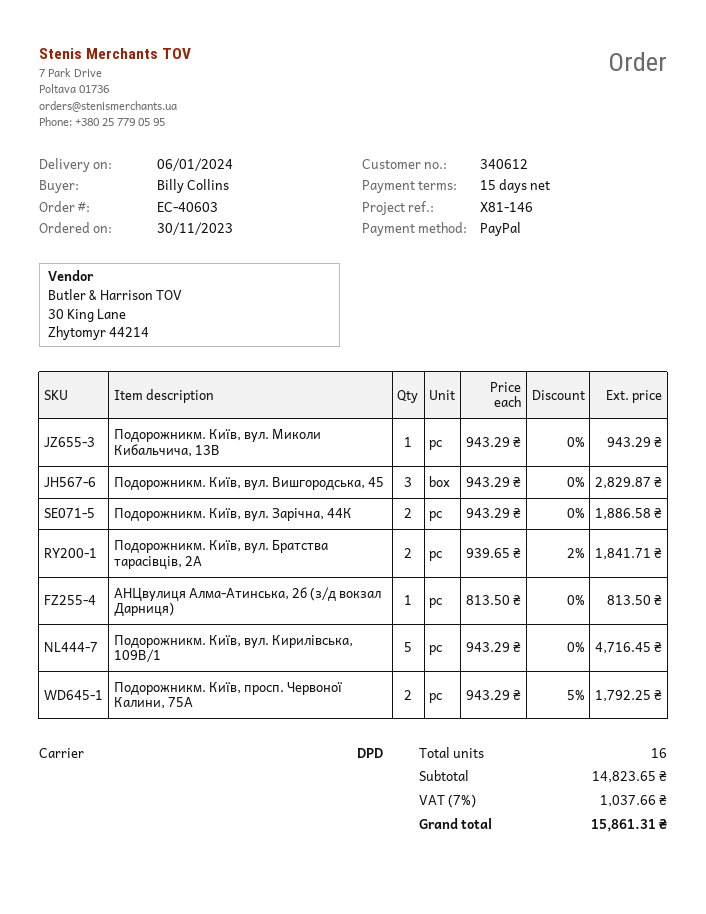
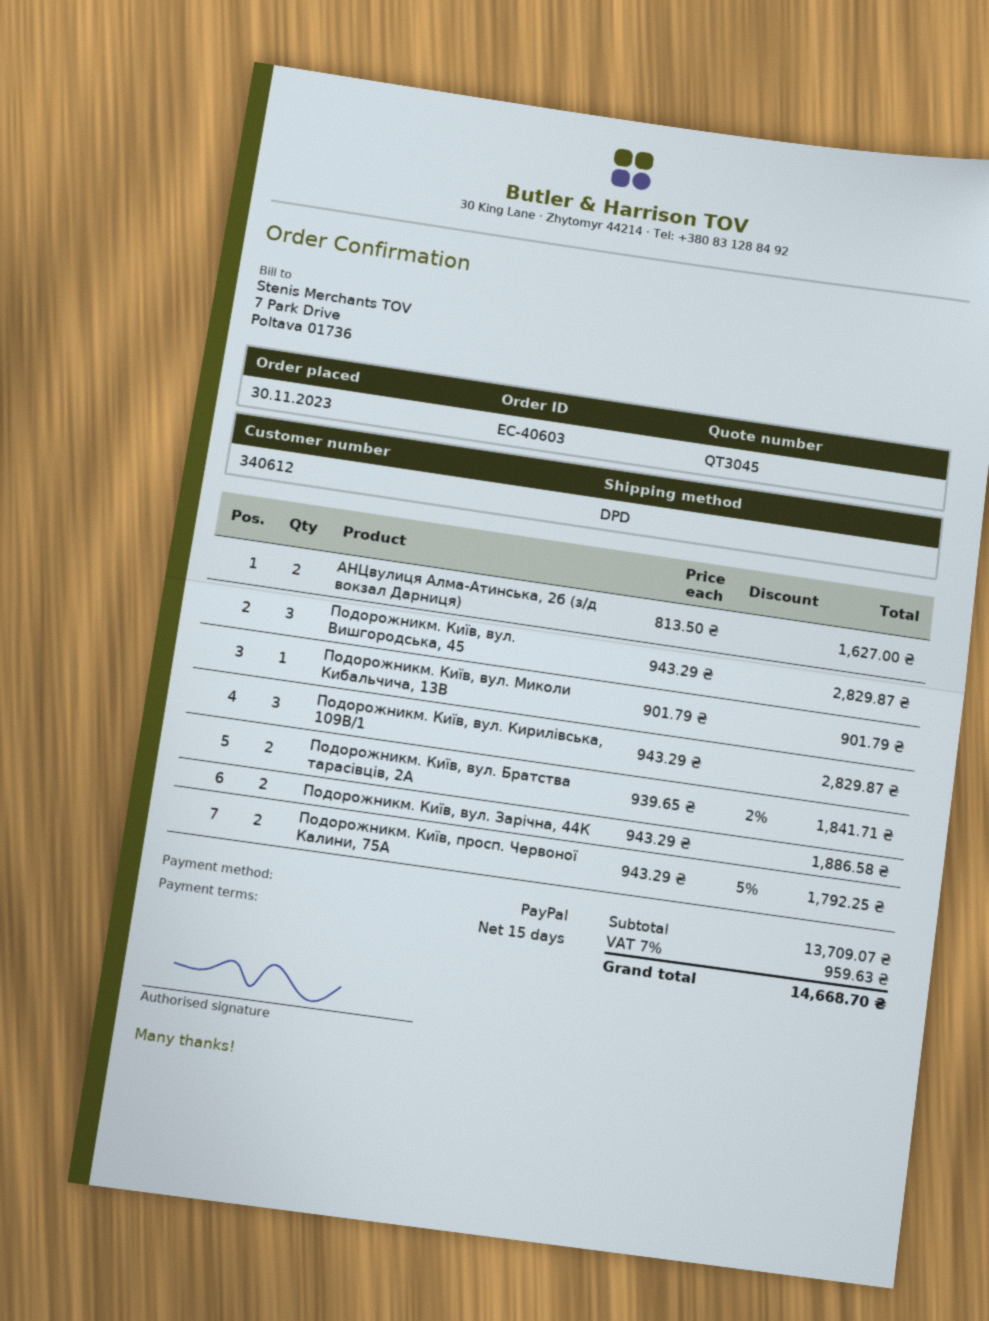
Подорожникм. Київ, вул. Миколи Кибальчича, 13В: 1 x 943.29 = 943.29 -> 1 x 901.79 = 901.79
АНЦвулиця Алма-Атинська, 2б (з/д вокзал Дарниця): 1 x 813.50 = 813.50 -> 2 x 813.50 = 1627.00
Подорожникм. Київ, вул. Кирилівська, 109В/1: 5 x 943.29 = 4716.45 -> 3 x 943.29 = 2829.87
subtotal: 14823.65 -> 13709.07
tax: 7% = 1037.66 -> 7% = 959.63
total: 15861.31 -> 14668.70

